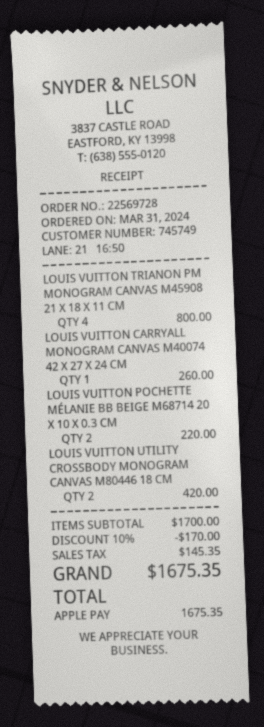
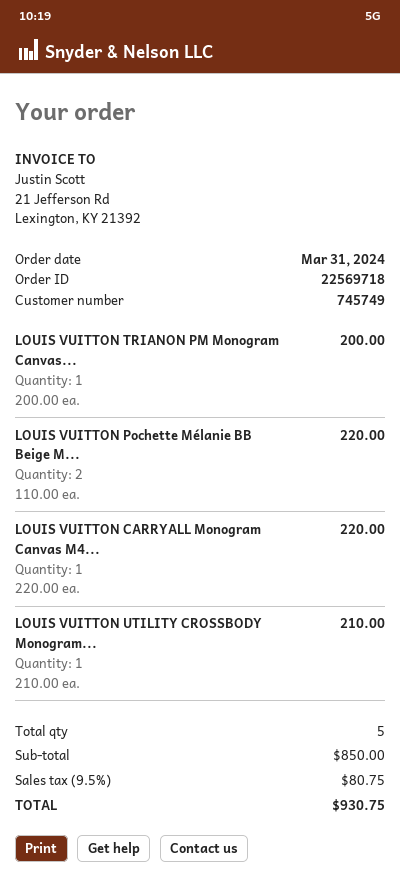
order number: 22569728 -> 22569718
LOUIS VUITTON TRIANON PM MONOGRAM CANVAS M45908 21 X 18 X 11 CM: 4 for 800.00 -> 1 for 200.00
LOUIS VUITTON CARRYALL MONOGRAM CANVAS M40074 42 X 27 X 24 CM: 1 for 260.00 -> 1 for 220.00
LOUIS VUITTON UTILITY CROSSBODY MONOGRAM CANVAS M80446 18 CM: 2 for 420.00 -> 1 for 210.00
subtotal: 1700.00 -> 850.00
discount: 10% = 170.00 -> none
tax: 145.35 -> 80.75
total: 1675.35 -> 930.75

